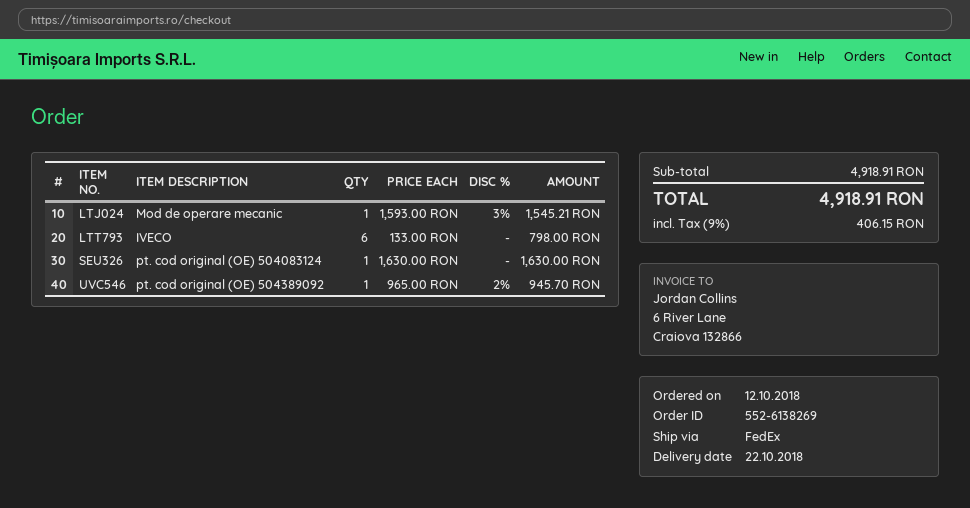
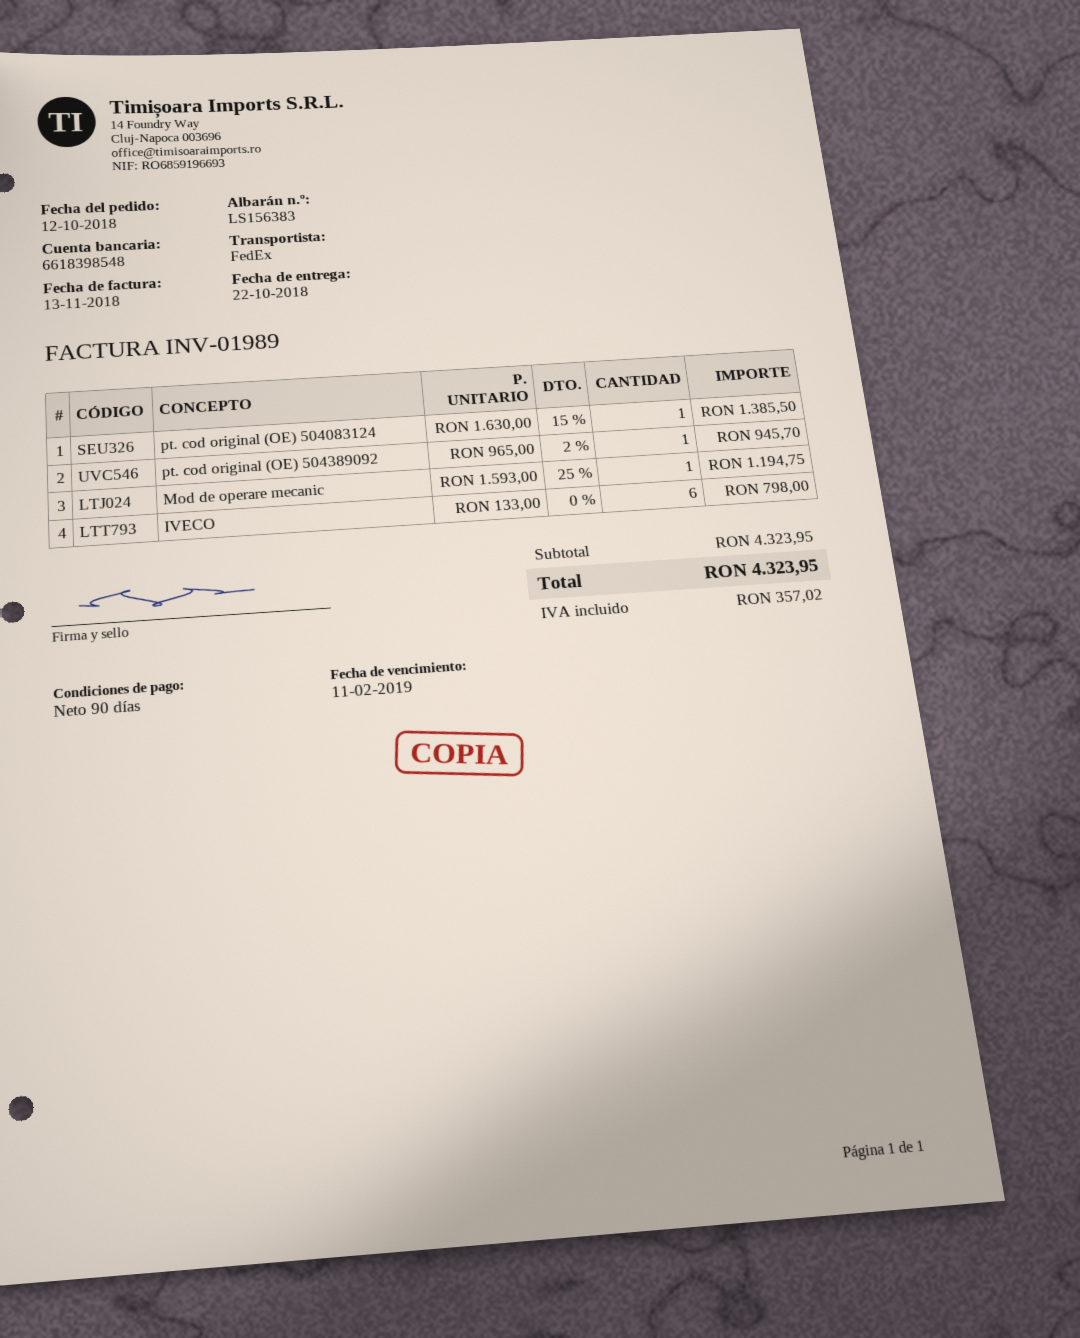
Mod de operare mecanic: 1 x 1593.00 - 3% = 1545.21 -> 1 x 1593.00 - 25% = 1194.75
pt. cod original (OE) 504083124: 1 x 1630.00 = 1630.00 -> 1 x 1630.00 - 15% = 1385.50
subtotal: 4918.91 -> 4323.95
tax: 406.15 -> 357.02
total: 4918.91 -> 4323.95

